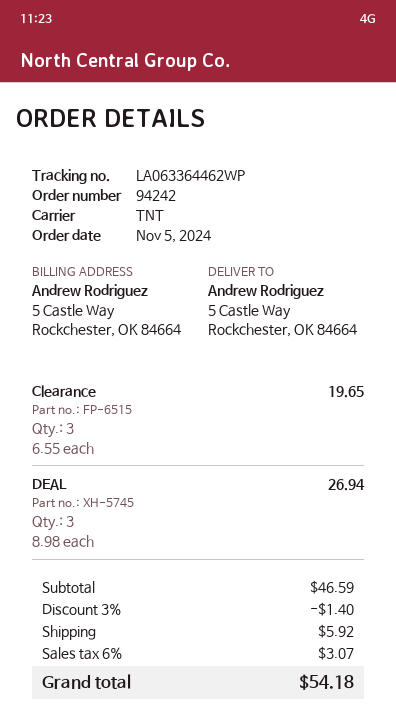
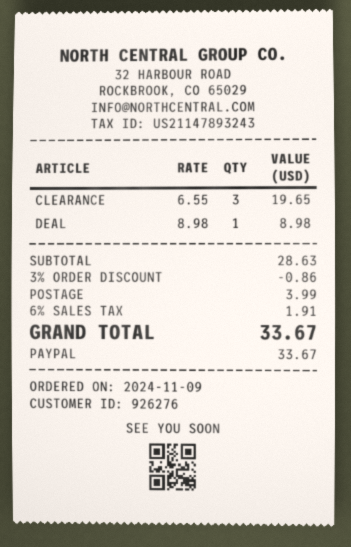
order date: 2024-11-05 -> 2024-11-09
DEAL: 3 x 8.98 = 26.94 -> 1 x 8.98 = 8.98
subtotal: 46.59 -> 28.63
discount: 3% = 1.40 -> 3% = 0.86
shipping: 5.92 -> 3.99
tax: 6% = 3.07 -> 6% = 1.91
total: 54.18 -> 33.67

